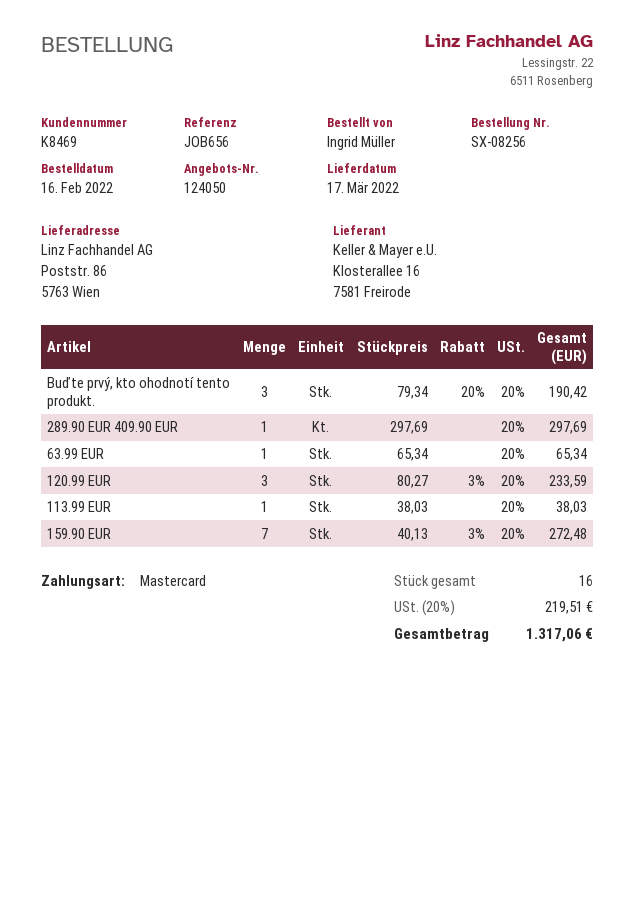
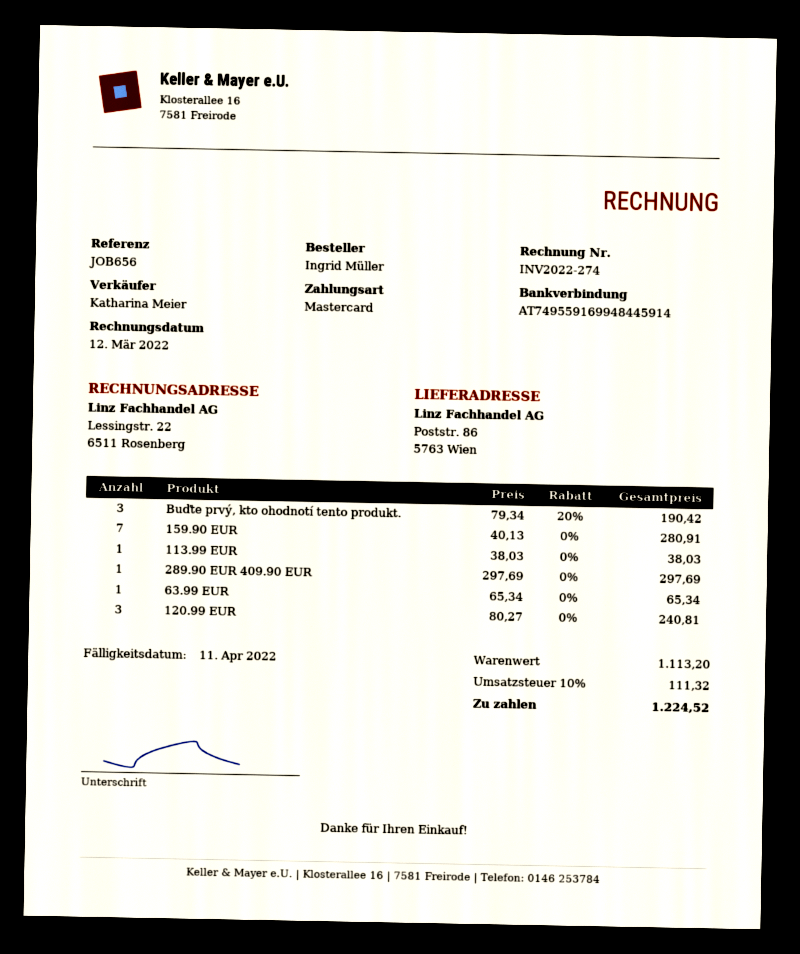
120.99 EUR: 3 x 80.27 - 3% = 233.59 -> 3 x 80.27 = 240.81
159.90 EUR: 7 x 40.13 - 3% = 272.48 -> 7 x 40.13 = 280.91
tax: 20% = 219.51 -> 10% = 111.32
total: 1317.06 -> 1224.52

